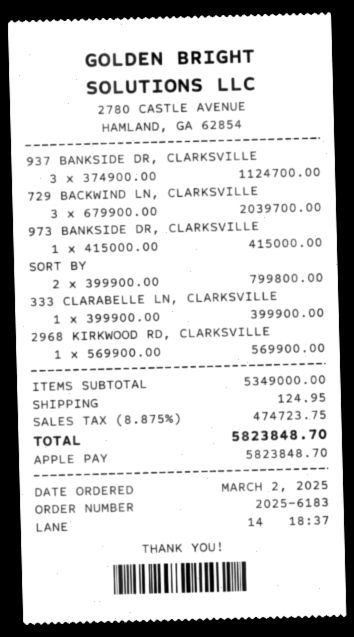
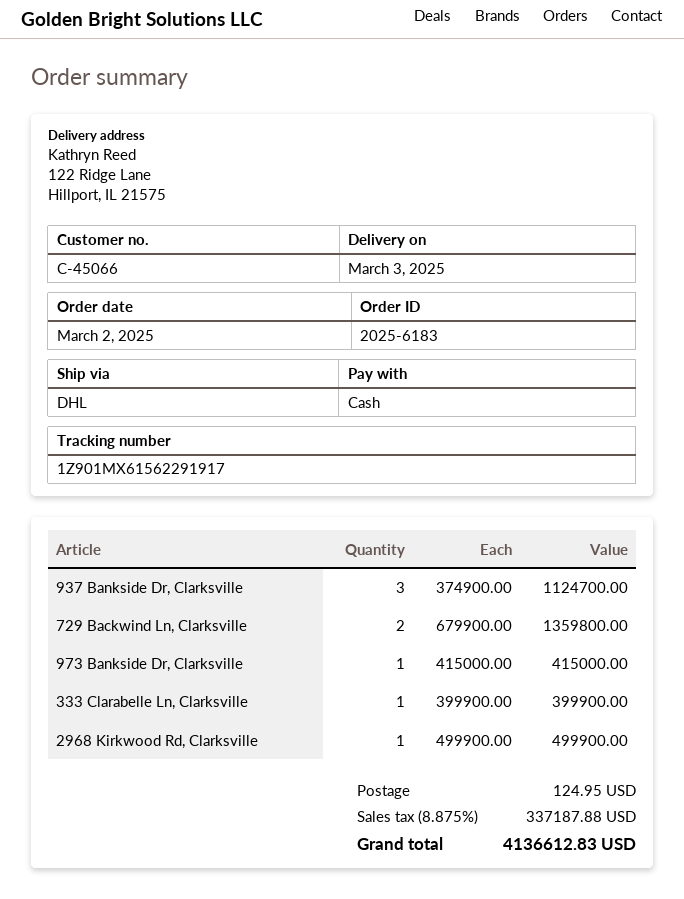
payment method: Apple Pay -> cash
729 BACKWIND LN, CLARKSVILLE: 3 x 679900.00 = 2039700.00 -> 2 x 679900.00 = 1359800.00
SORT BY: 2 x 399900.00 = 799800.00 -> none
2968 KIRKWOOD RD, CLARKSVILLE: 1 x 569900.00 = 569900.00 -> 1 x 499900.00 = 499900.00
tax: 8.875% = 474723.75 -> 8.875% = 337187.88
total: 5823848.70 -> 4136612.83

